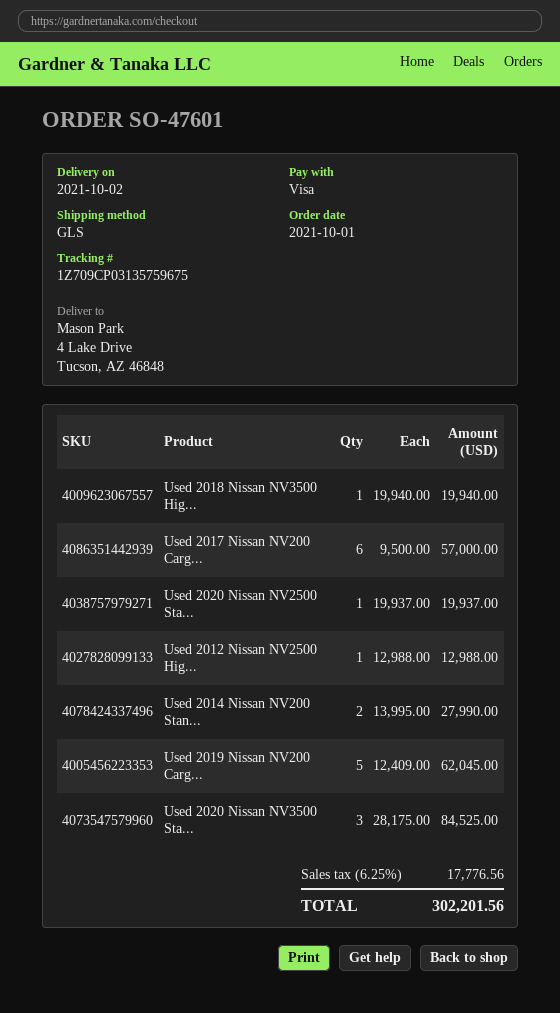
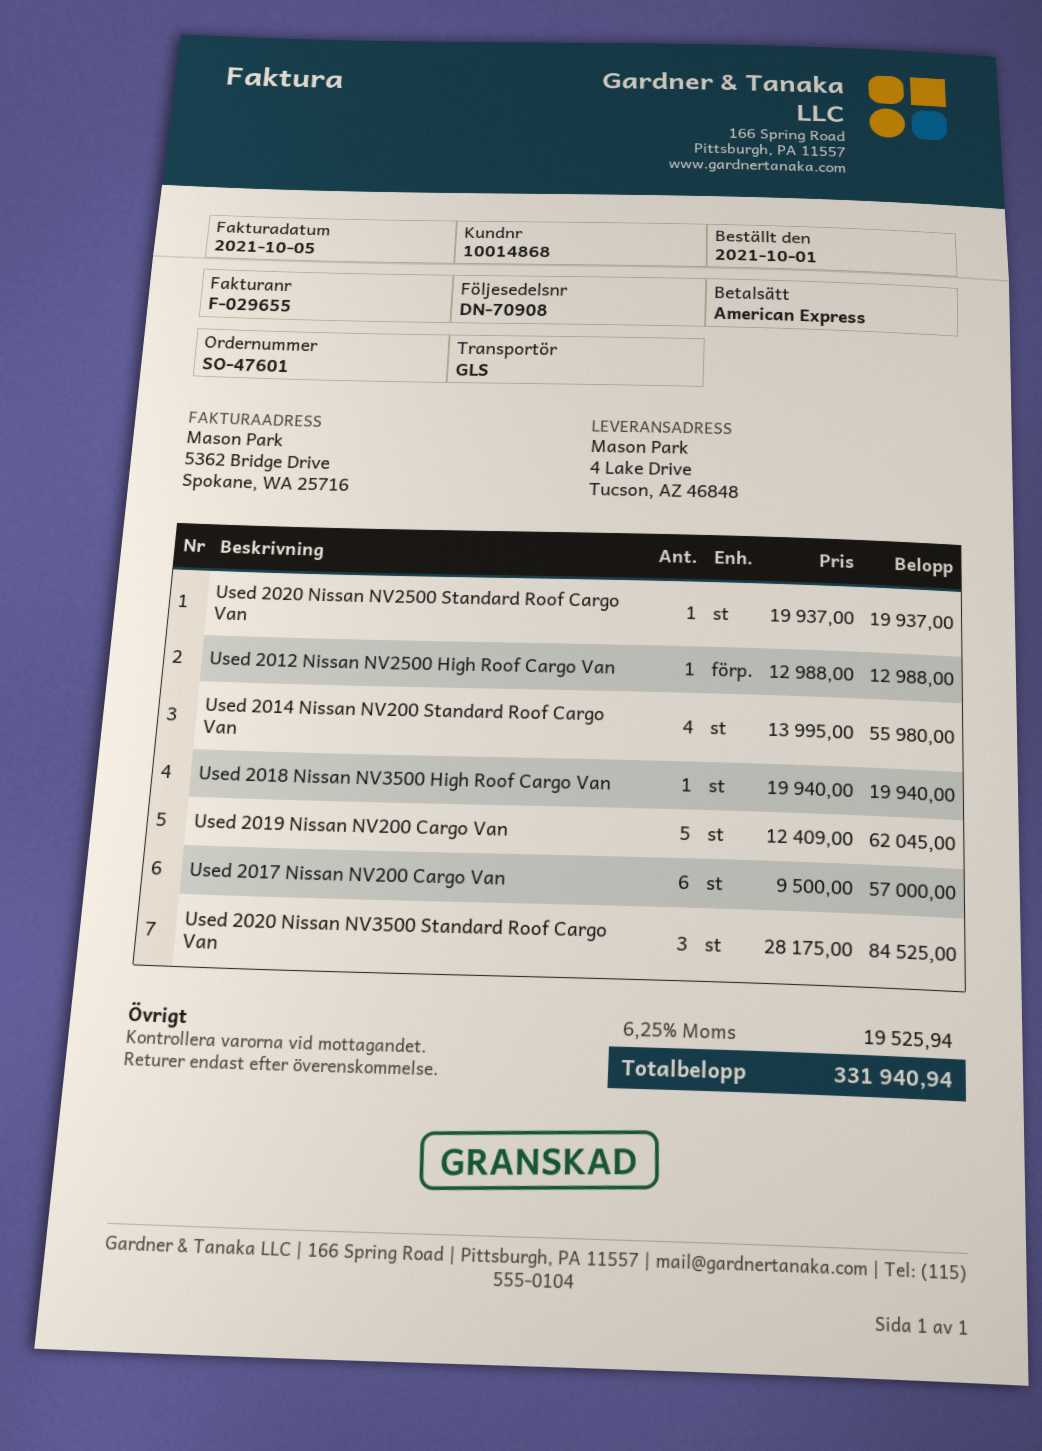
payment method: Visa -> American Express
Used 2014 Nissan NV200 Stan...: 2 x 13995.00 = 27990.00 -> 4 x 13995.00 = 55980.00
tax: 6.25% = 17776.56 -> 6.25% = 19525.94
total: 302201.56 -> 331940.94

